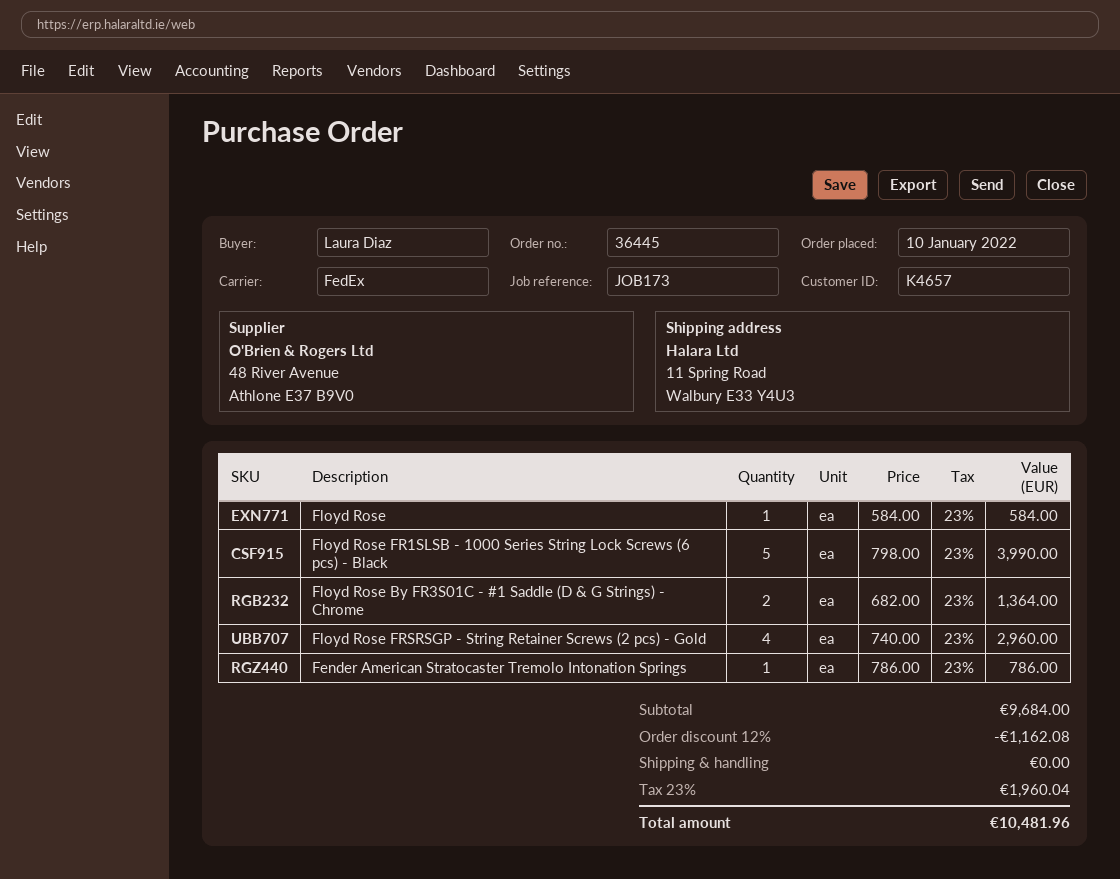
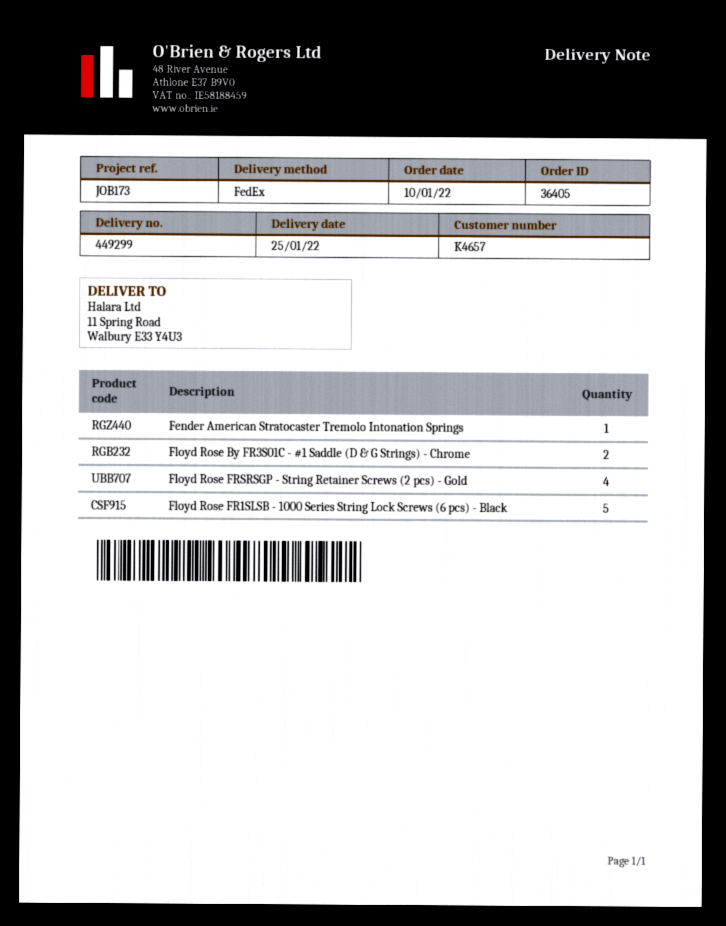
order number: 36445 -> 36405
Floyd Rose: 1 -> none

